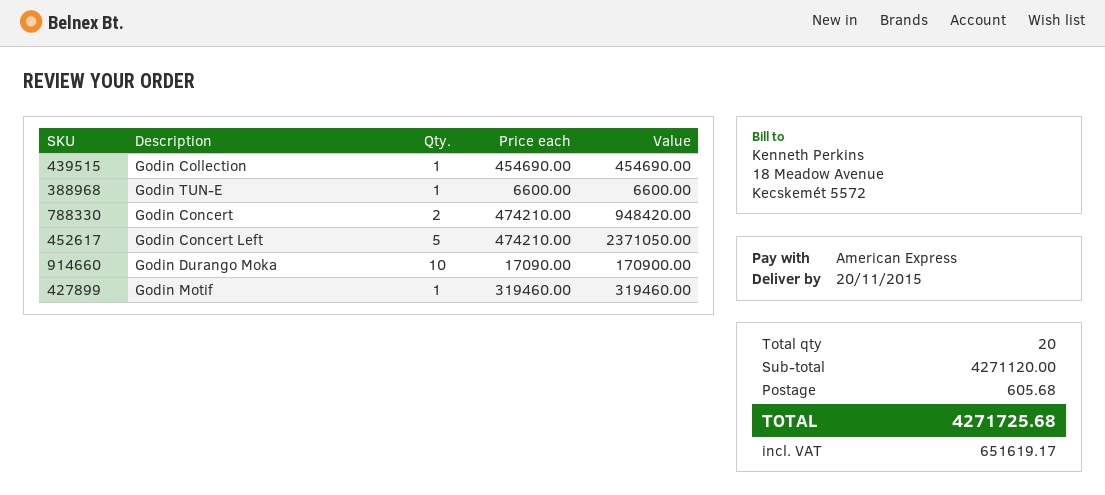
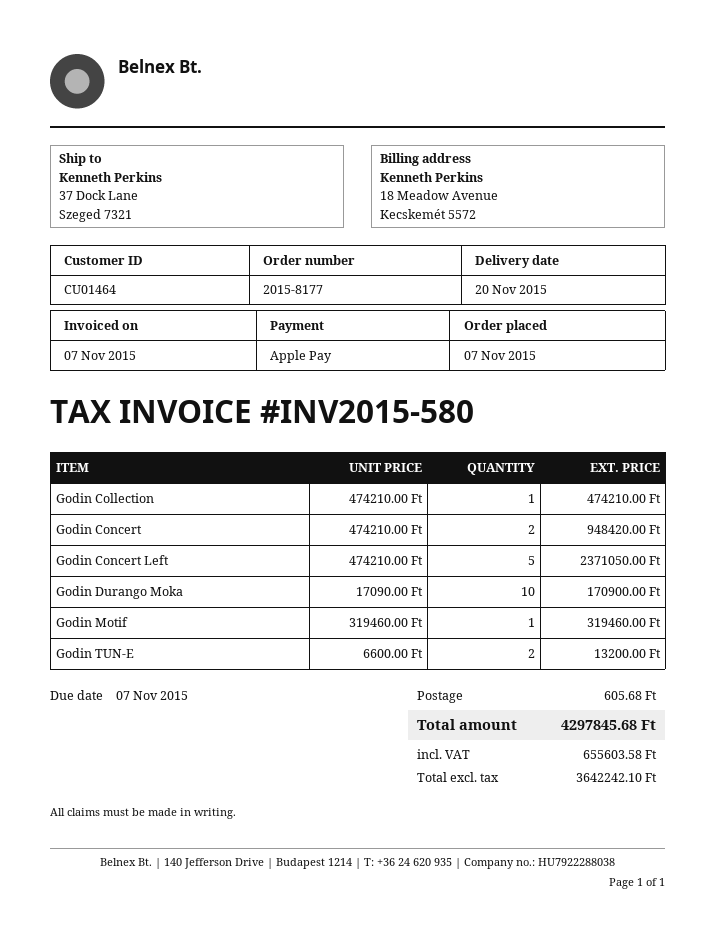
payment method: American Express -> Apple Pay
Godin Collection: 1 x 454690.00 = 454690.00 -> 1 x 474210.00 = 474210.00
Godin TUN-E: 1 x 6600.00 = 6600.00 -> 2 x 6600.00 = 13200.00
tax: 651619.17 -> 655603.58
total: 4271725.68 -> 4297845.68

